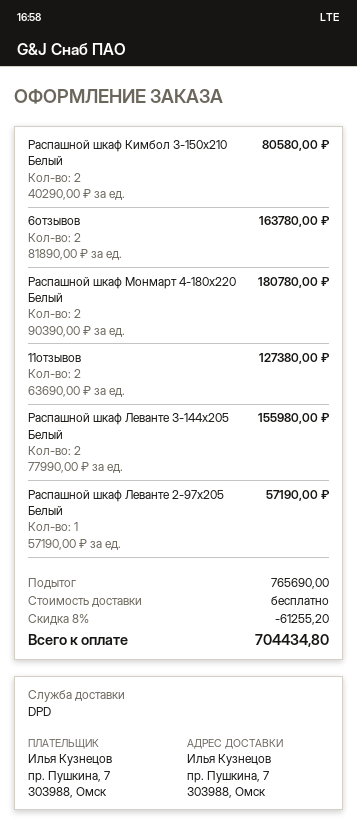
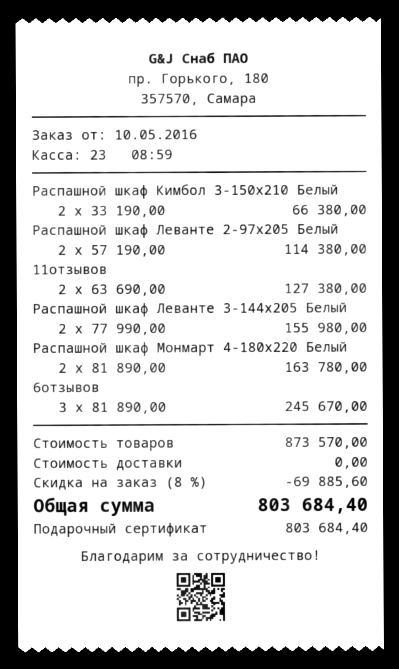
Распашной шкаф Кимбол 3-150x210 Белый: 2 x 40290.00 = 80580.00 -> 2 x 33190.00 = 66380.00
6отзывов: 2 x 81890.00 = 163780.00 -> 3 x 81890.00 = 245670.00
Распашной шкаф Монмарт 4-180x220 Белый: 2 x 90390.00 = 180780.00 -> 2 x 81890.00 = 163780.00
Распашной шкаф Леванте 2-97x205 Белый: 1 x 57190.00 = 57190.00 -> 2 x 57190.00 = 114380.00
subtotal: 765690.00 -> 873570.00
discount: 8% = 61255.20 -> 8% = 69885.60
total: 704434.80 -> 803684.40

